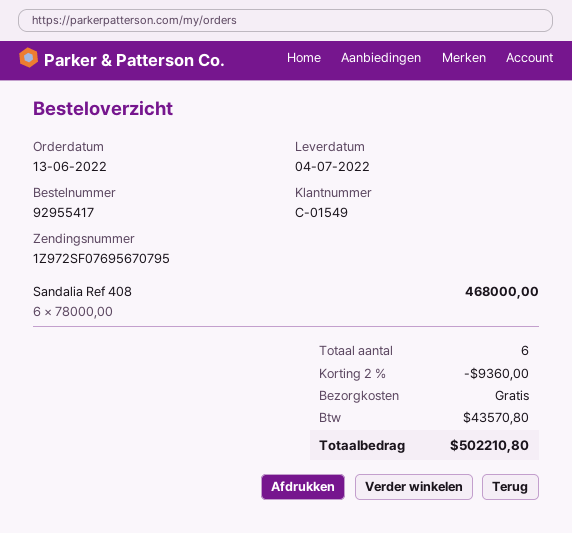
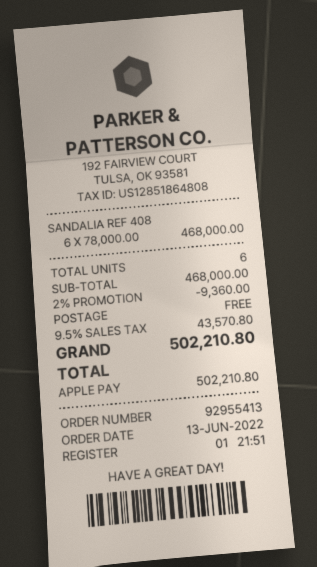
order number: 92955417 -> 92955413

